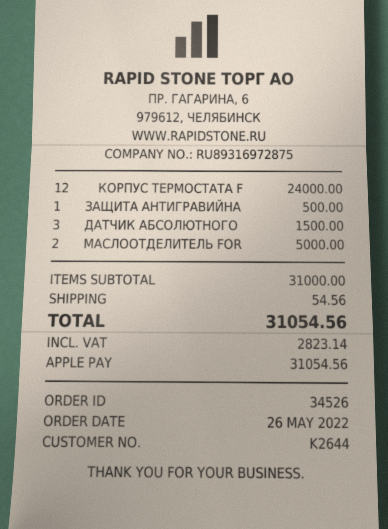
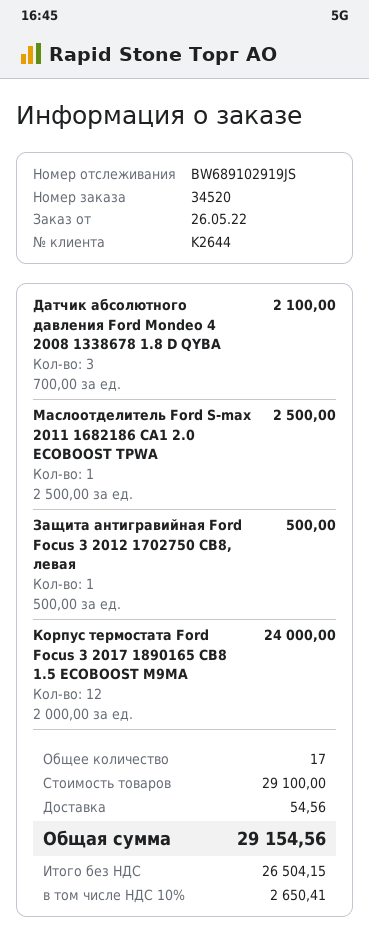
order number: 34526 -> 34520
ДАТЧИК АБСОЛЮТНОГО: 3 for 1500.00 -> 3 for 2100.00
МАСЛООТДЕЛИТЕЛЬ FOR: 2 for 5000.00 -> 1 for 2500.00
subtotal: 31000.00 -> 29100.00
tax: 2823.14 -> 2650.41
total: 31054.56 -> 29154.56

